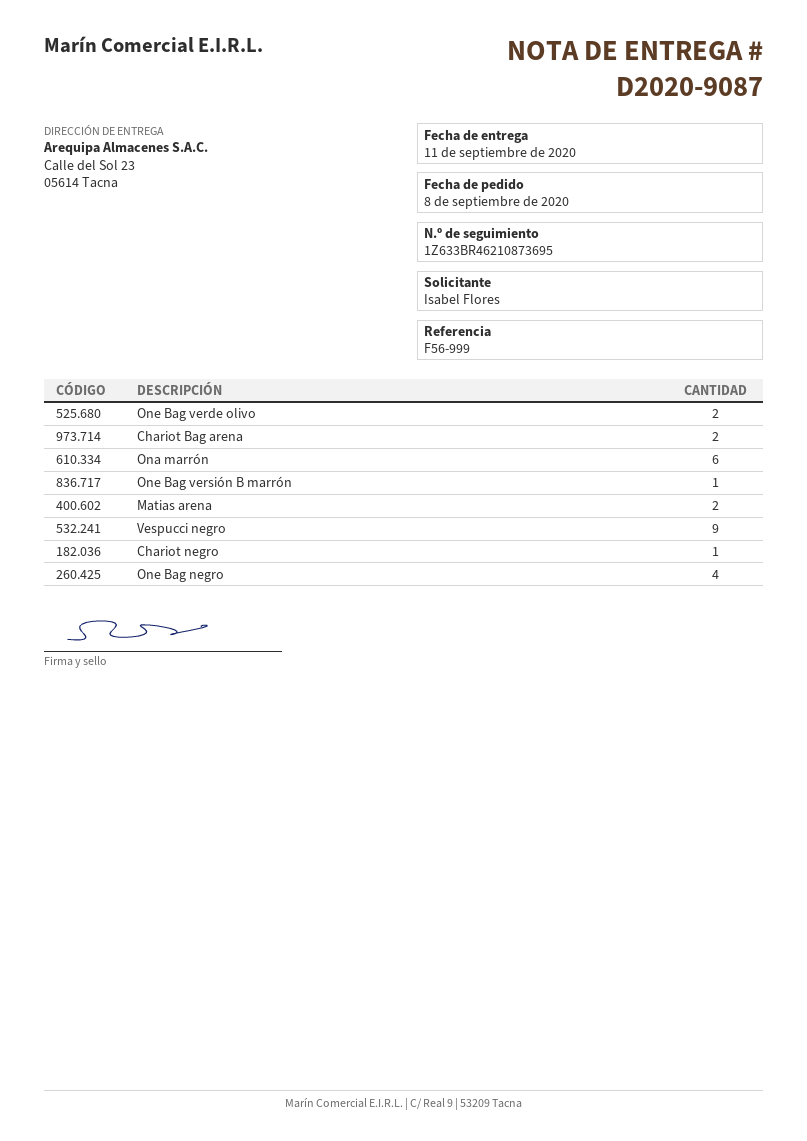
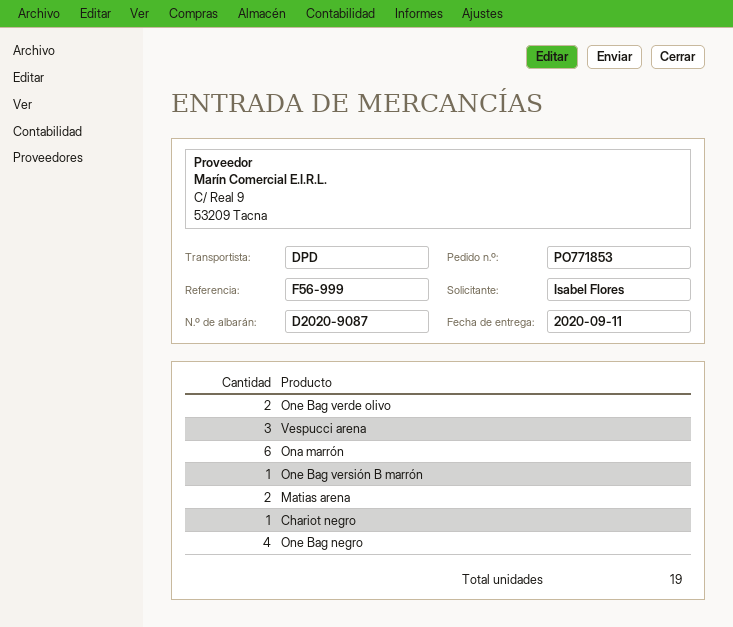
Chariot Bag arena: 2 -> none
Vespucci negro: 9 -> none
Vespucci arena: none -> 3

